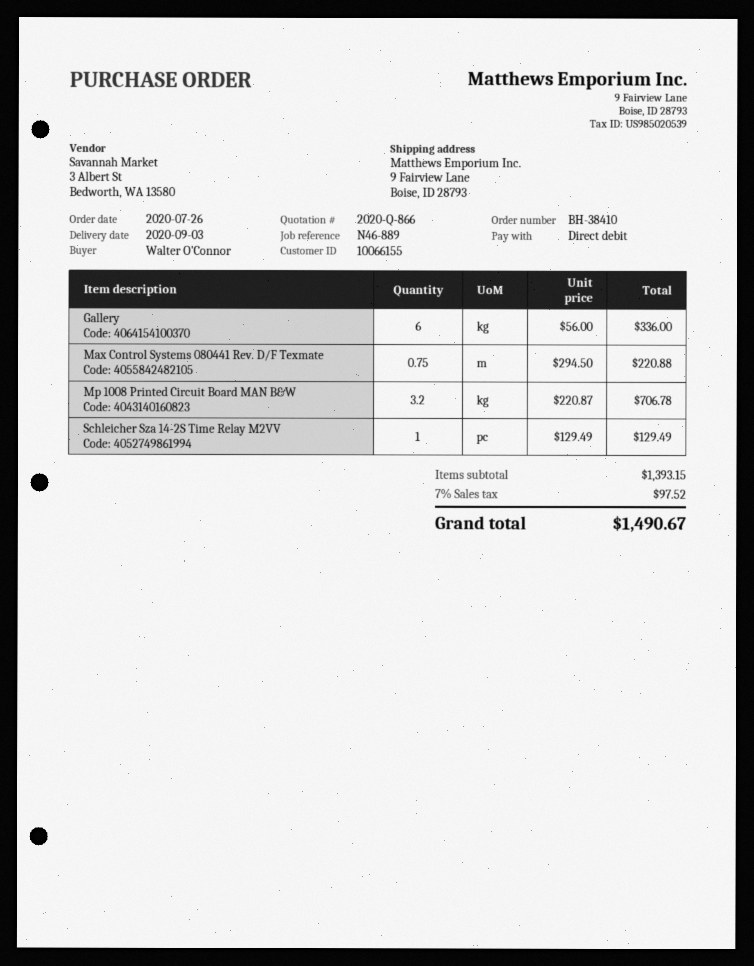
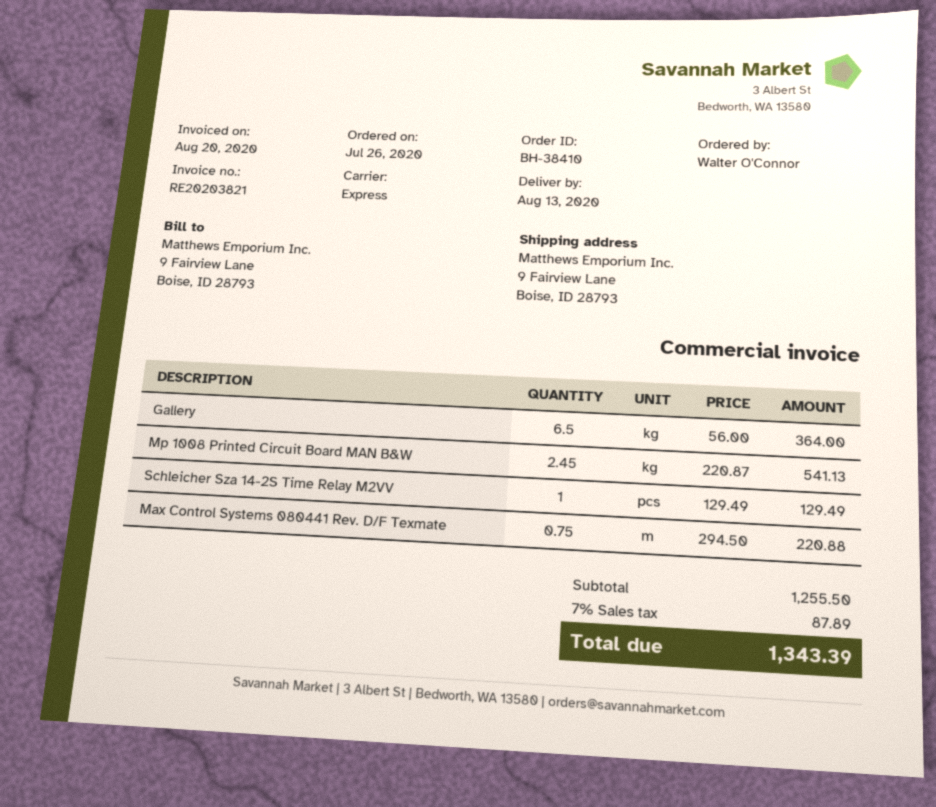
delivery date: 2020-09-03 -> 2020-08-13
Gallery: 6 x 56.00 = 336.00 -> 6.5 x 56.00 = 364.00
Mp 1008 Printed Circuit Board MAN B&W: 3.2 x 220.87 = 706.78 -> 2.45 x 220.87 = 541.13
subtotal: 1393.15 -> 1255.50
tax: 7% = 97.52 -> 7% = 87.89
total: 1490.67 -> 1343.39

